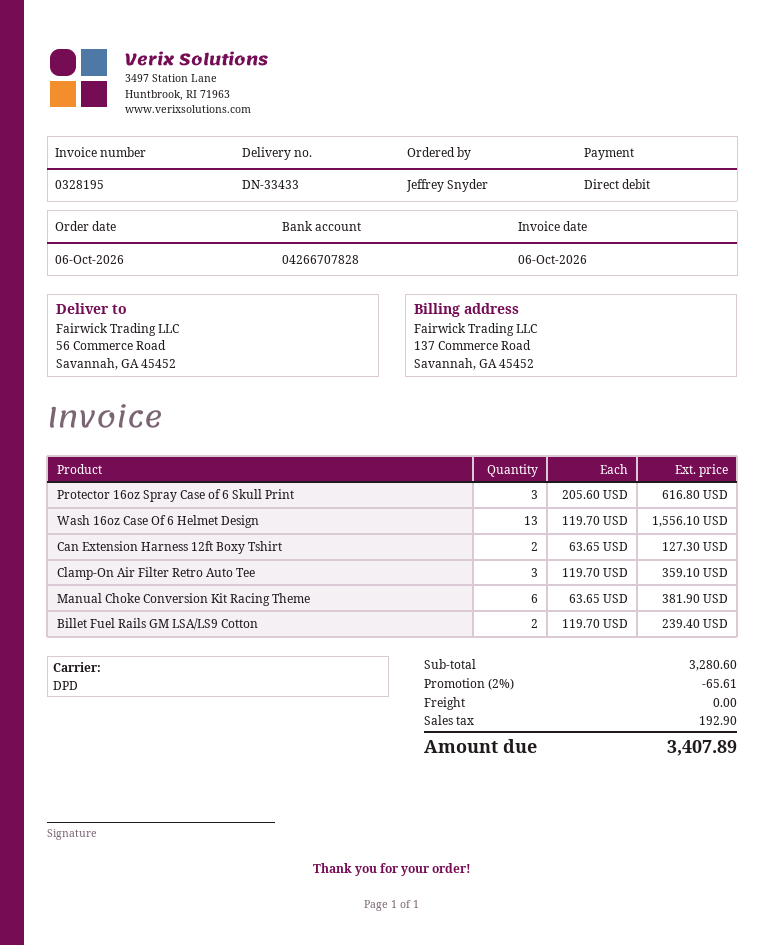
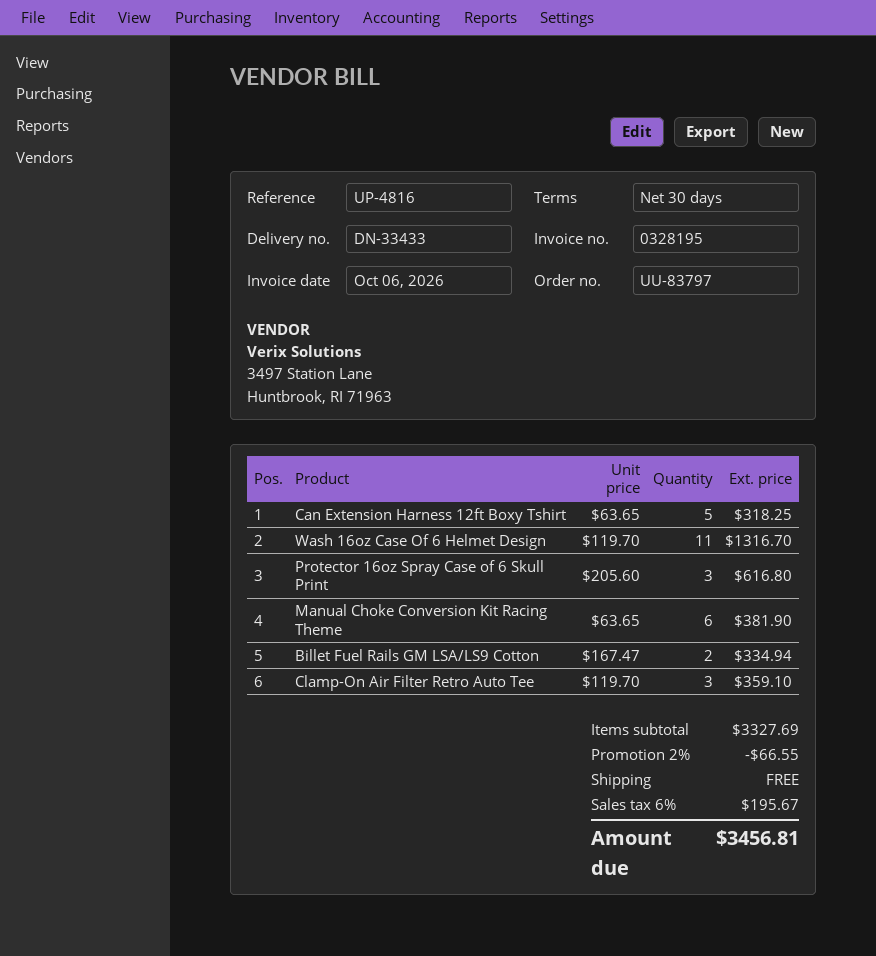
Wash 16oz Case Of 6 Helmet Design: 13 x 119.70 = 1556.10 -> 11 x 119.70 = 1316.70
Can Extension Harness 12ft Boxy Tshirt: 2 x 63.65 = 127.30 -> 5 x 63.65 = 318.25
Billet Fuel Rails GM LSA/LS9 Cotton: 2 x 119.70 = 239.40 -> 2 x 167.47 = 334.94
subtotal: 3280.60 -> 3327.69
discount: 2% = 65.61 -> 2% = 66.55
tax: 192.90 -> 195.67
total: 3407.89 -> 3456.81

